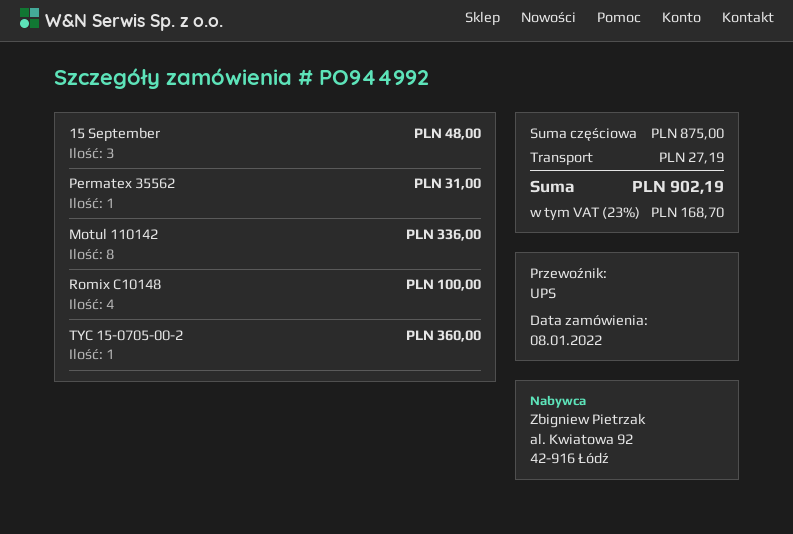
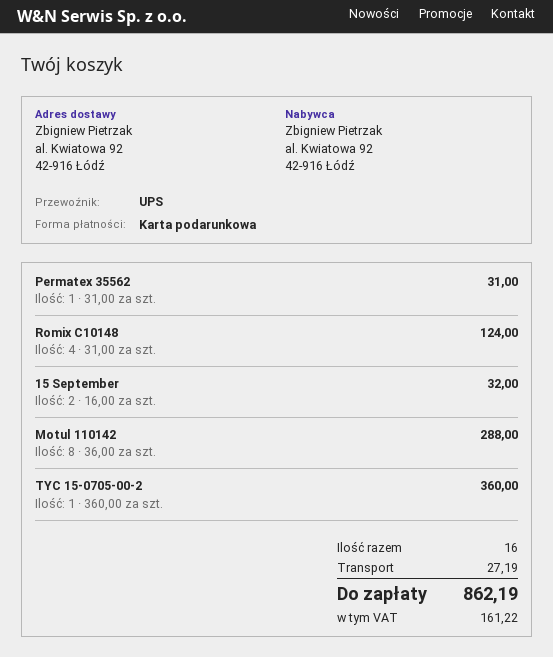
15 September: 3 for 48.00 -> 2 for 32.00
Motul 110142: 8 for 336.00 -> 8 for 288.00
Romix C10148: 4 for 100.00 -> 4 for 124.00
tax: 168.70 -> 161.22
total: 902.19 -> 862.19

